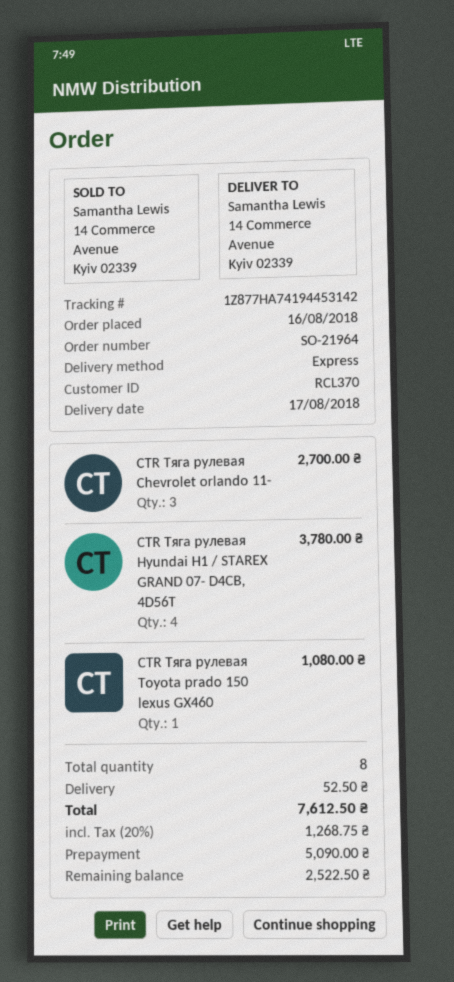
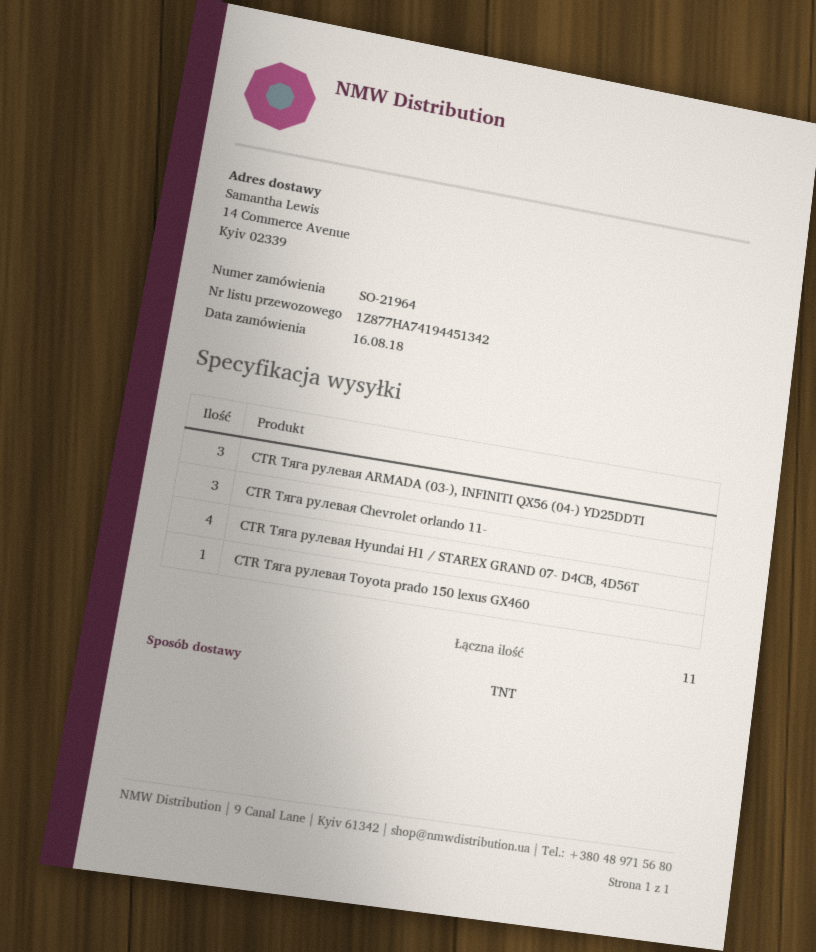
shipping method: express -> TNT
tracking number: 1Z877HA74194453142 -> 1Z877HA74194451342
CTR Тяга рулевая ARMADA (03-), INFINITI QX56 (04-) YD25DDTI: none -> 3
total quantity: 8 -> 11

